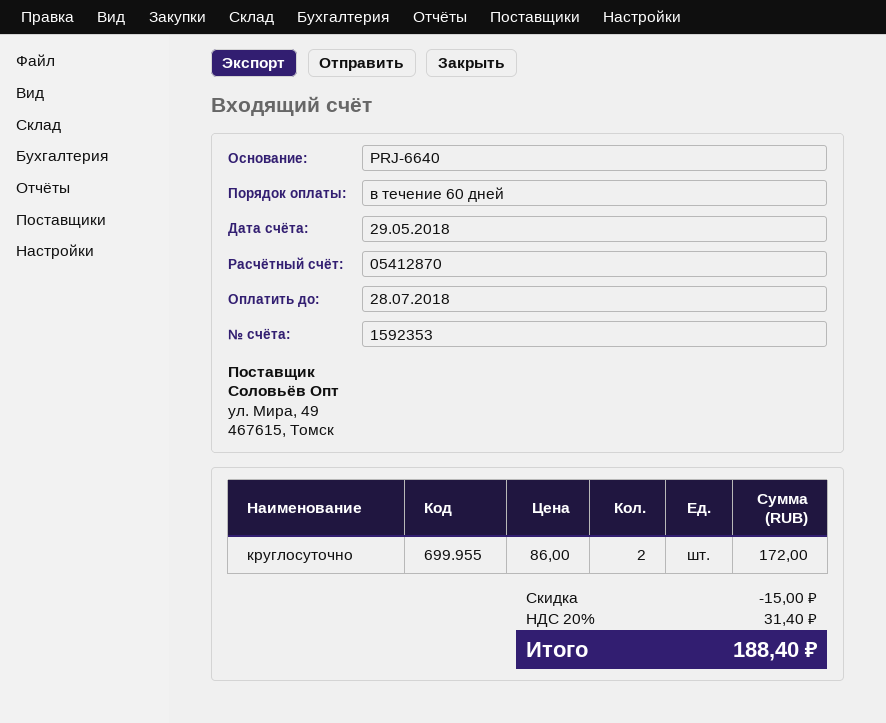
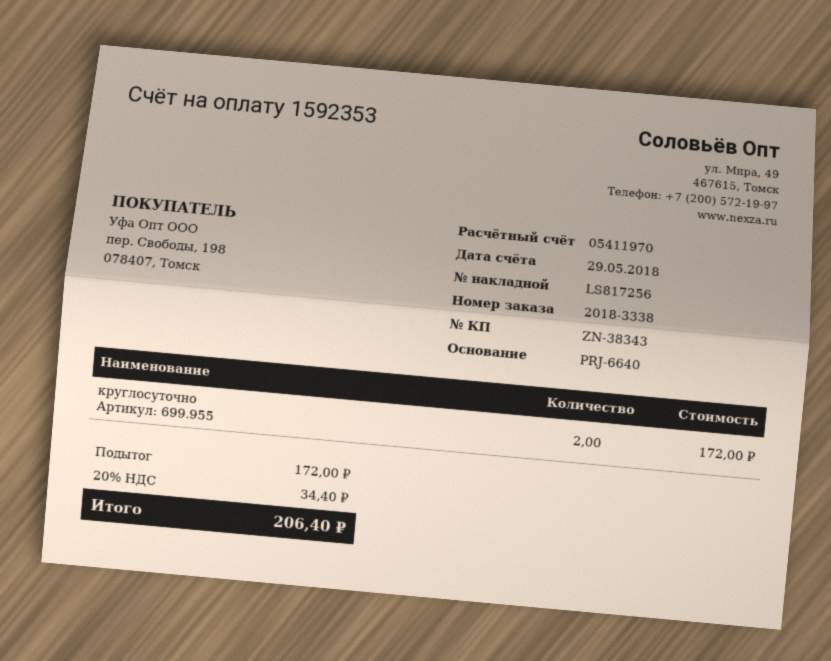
bank account: 05412870 -> 05411970
discount: 15.00 -> none
tax: 20% = 31.40 -> 20% = 34.40
total: 188.40 -> 206.40

